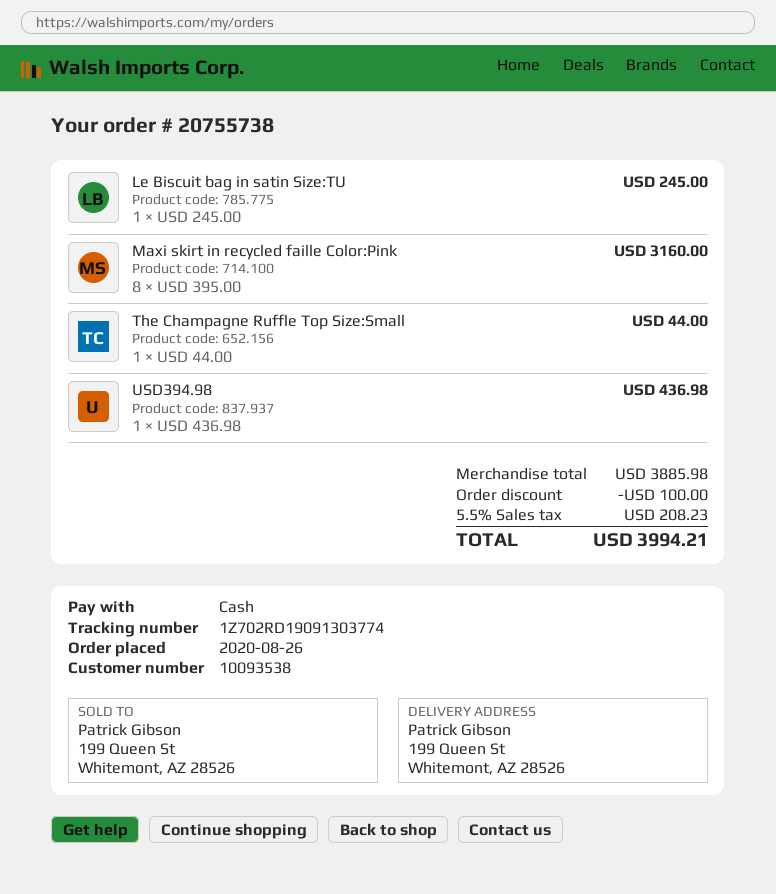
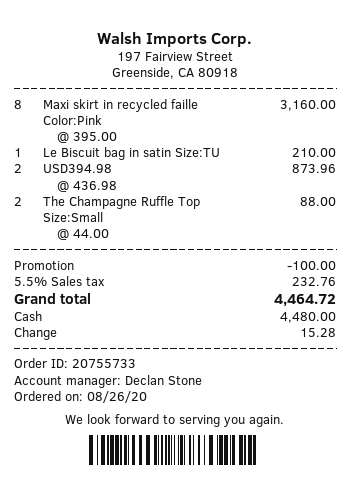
order number: 20755738 -> 20755733
Le Biscuit bag in satin Size:TU: 1 x 245.00 = 245.00 -> 1 x 210.00 = 210.00
The Champagne Ruffle Top Size:Small: 1 x 44.00 = 44.00 -> 2 x 44.00 = 88.00
USD394.98: 1 x 436.98 = 436.98 -> 2 x 436.98 = 873.96
tax: 5.5% = 208.23 -> 5.5% = 232.76
total: 3994.21 -> 4464.72

